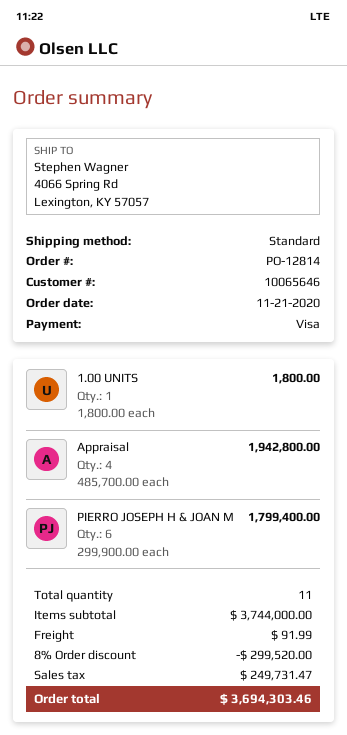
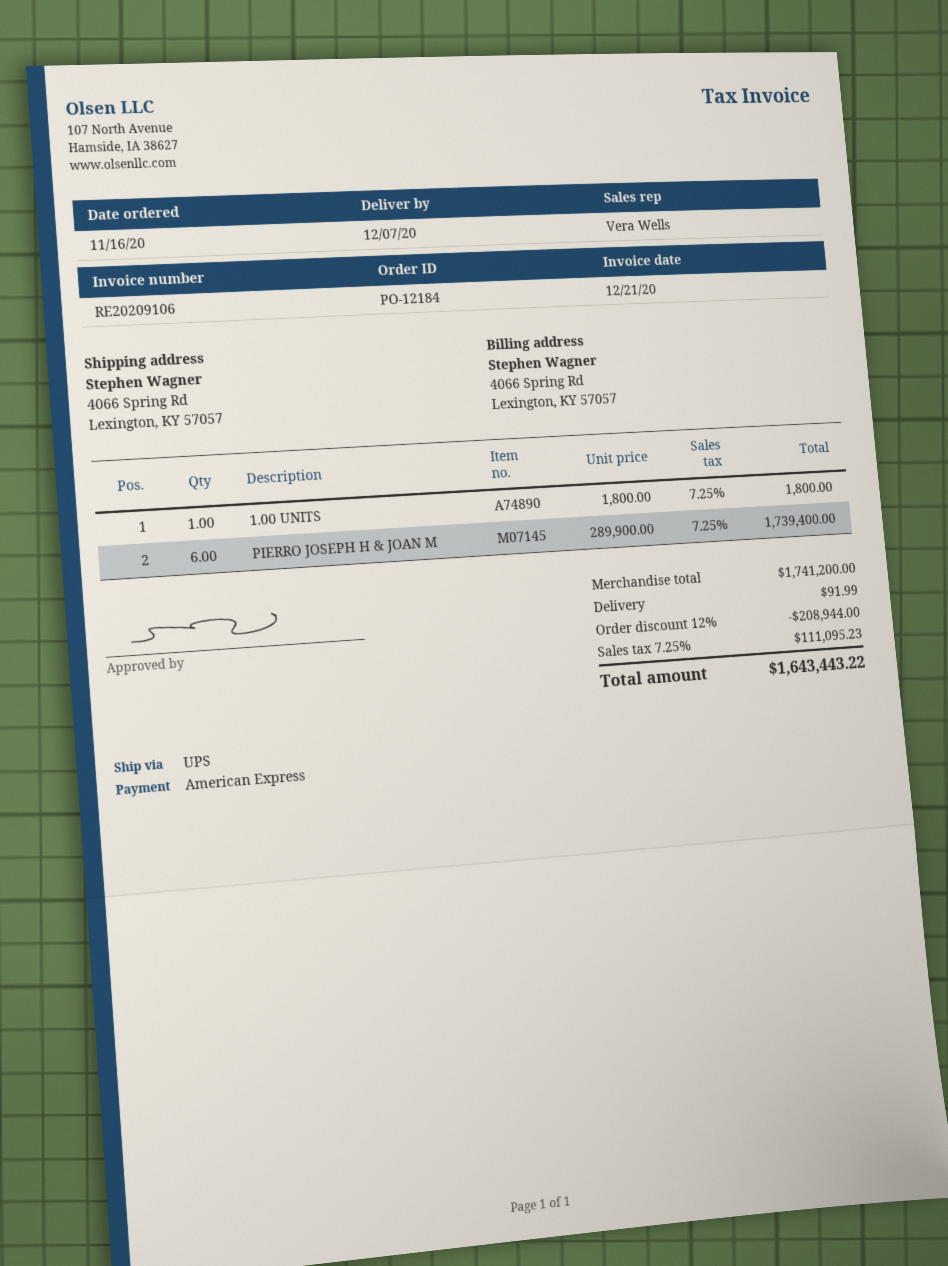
order number: PO-12814 -> PO-12184
order date: 2020-11-21 -> 2020-11-16
payment method: Visa -> American Express
shipping method: standard -> UPS
Appraisal: 4 x 485700.00 = 1942800.00 -> none
PIERRO JOSEPH H & JOAN M: 6 x 299900.00 = 1799400.00 -> 6 x 289900.00 = 1739400.00
subtotal: 3744000.00 -> 1741200.00
discount: 8% = 299520.00 -> 12% = 208944.00
tax: 249731.47 -> 111095.23
total: 3694303.46 -> 1643443.22

